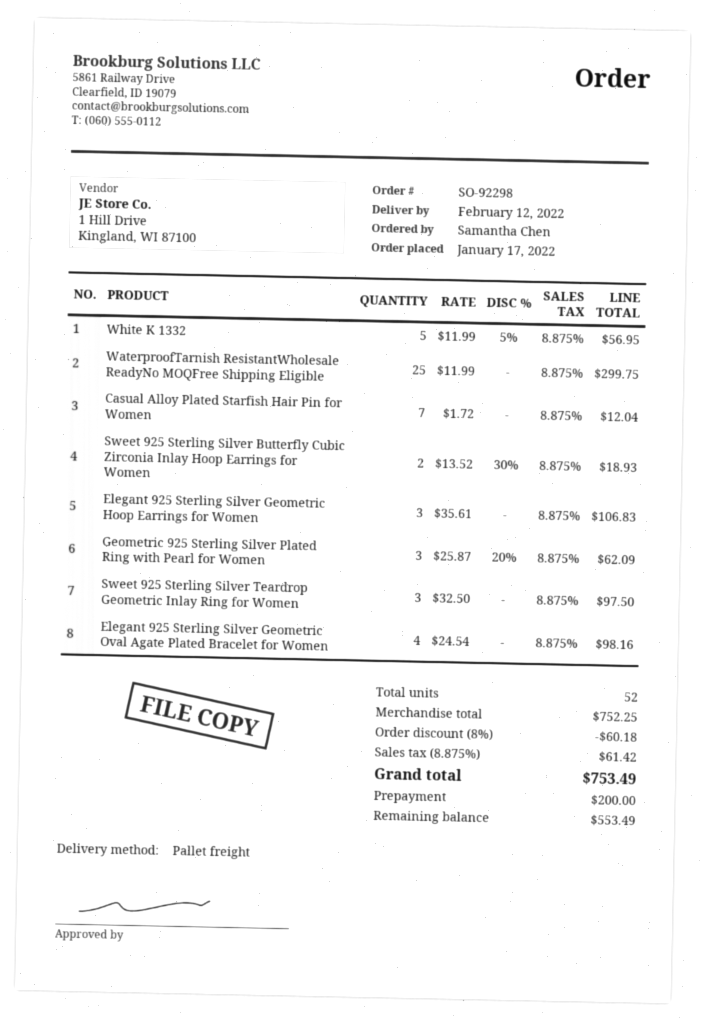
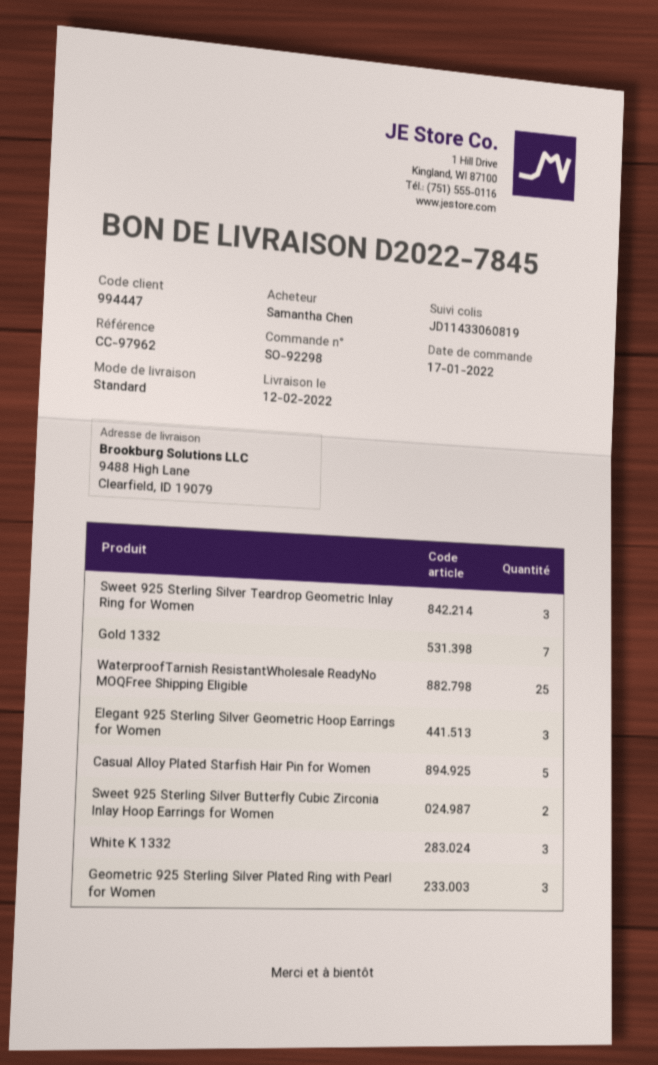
shipping method: pallet freight -> standard
White K 1332: 5 -> 3
Casual Alloy Plated Starfish Hair Pin for Women: 7 -> 5
Elegant 925 Sterling Silver Geometric Oval Agate Plated Bracelet for Women: 4 -> none
Gold 1332: none -> 7

